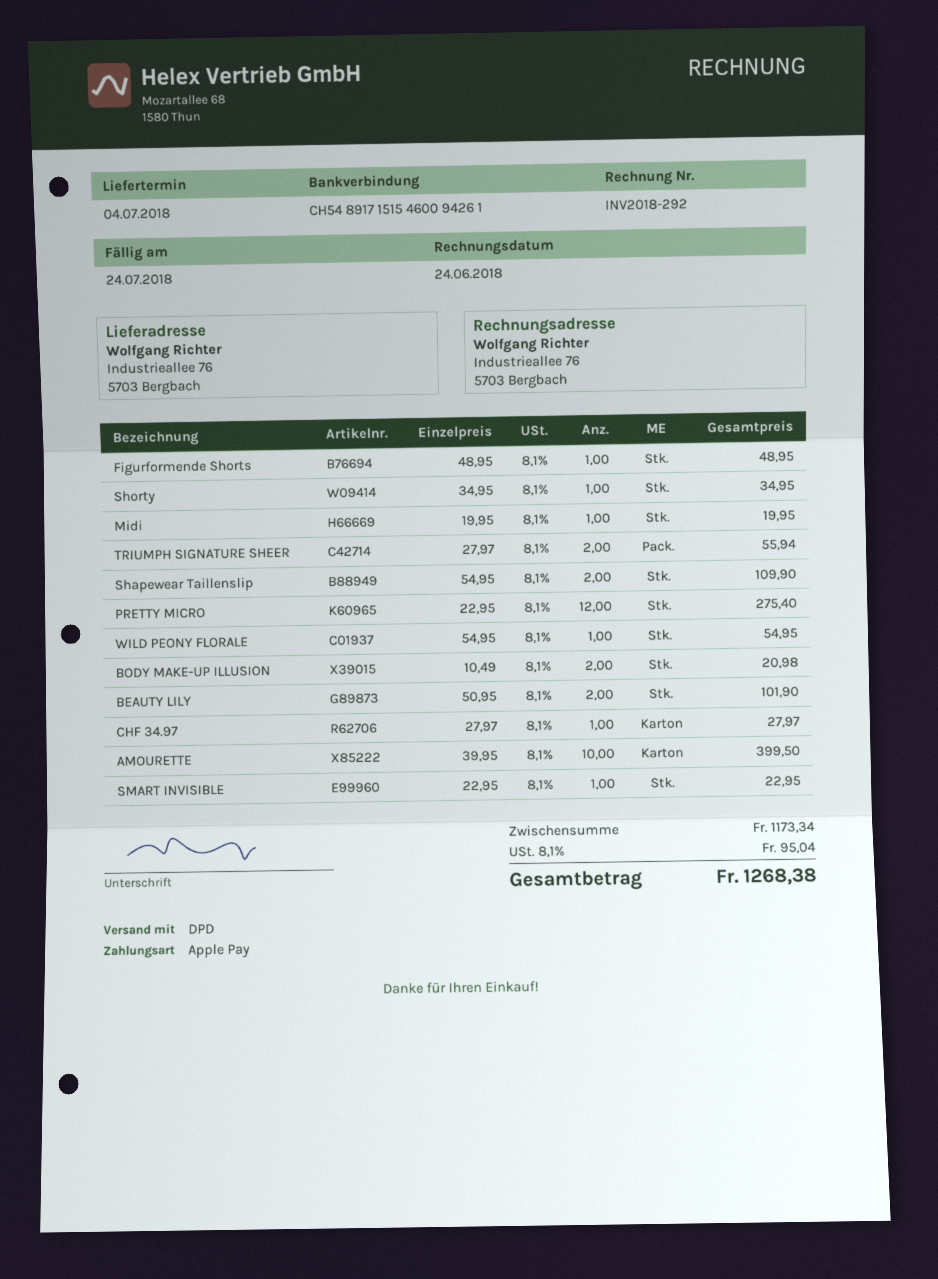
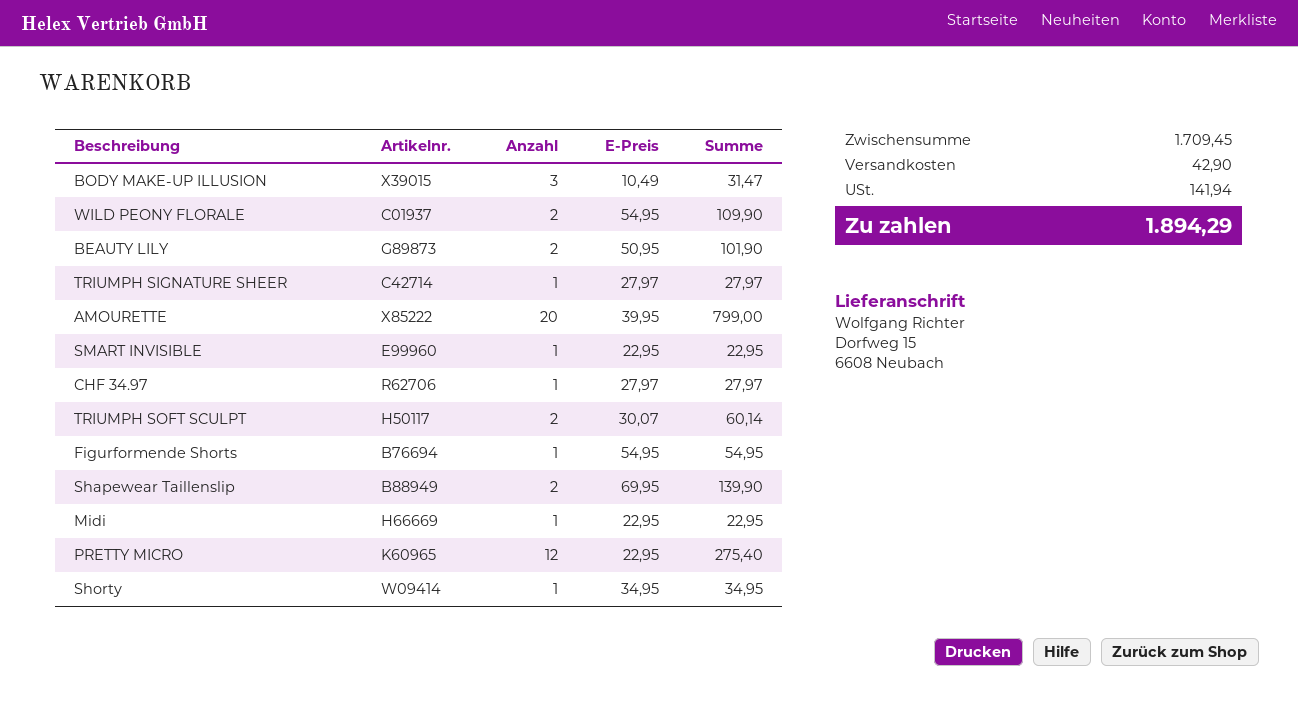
ship to: Industrieallee 76, 5703 Bergbach -> Dorfweg 15, 6608 Neubach
Figurformende Shorts: 1 x 48.95 = 48.95 -> 1 x 54.95 = 54.95
Midi: 1 x 19.95 = 19.95 -> 1 x 22.95 = 22.95
TRIUMPH SIGNATURE SHEER: 2 x 27.97 = 55.94 -> 1 x 27.97 = 27.97
Shapewear Taillenslip: 2 x 54.95 = 109.90 -> 2 x 69.95 = 139.90
WILD PEONY FLORALE: 1 x 54.95 = 54.95 -> 2 x 54.95 = 109.90
BODY MAKE-UP ILLUSION: 2 x 10.49 = 20.98 -> 3 x 10.49 = 31.47
AMOURETTE: 10 x 39.95 = 399.50 -> 20 x 39.95 = 799.00
TRIUMPH SOFT SCULPT: none -> 2 x 30.07 = 60.14
subtotal: 1173.34 -> 1709.45
shipping: none -> 42.90
tax: 95.04 -> 141.94
total: 1268.38 -> 1894.29

